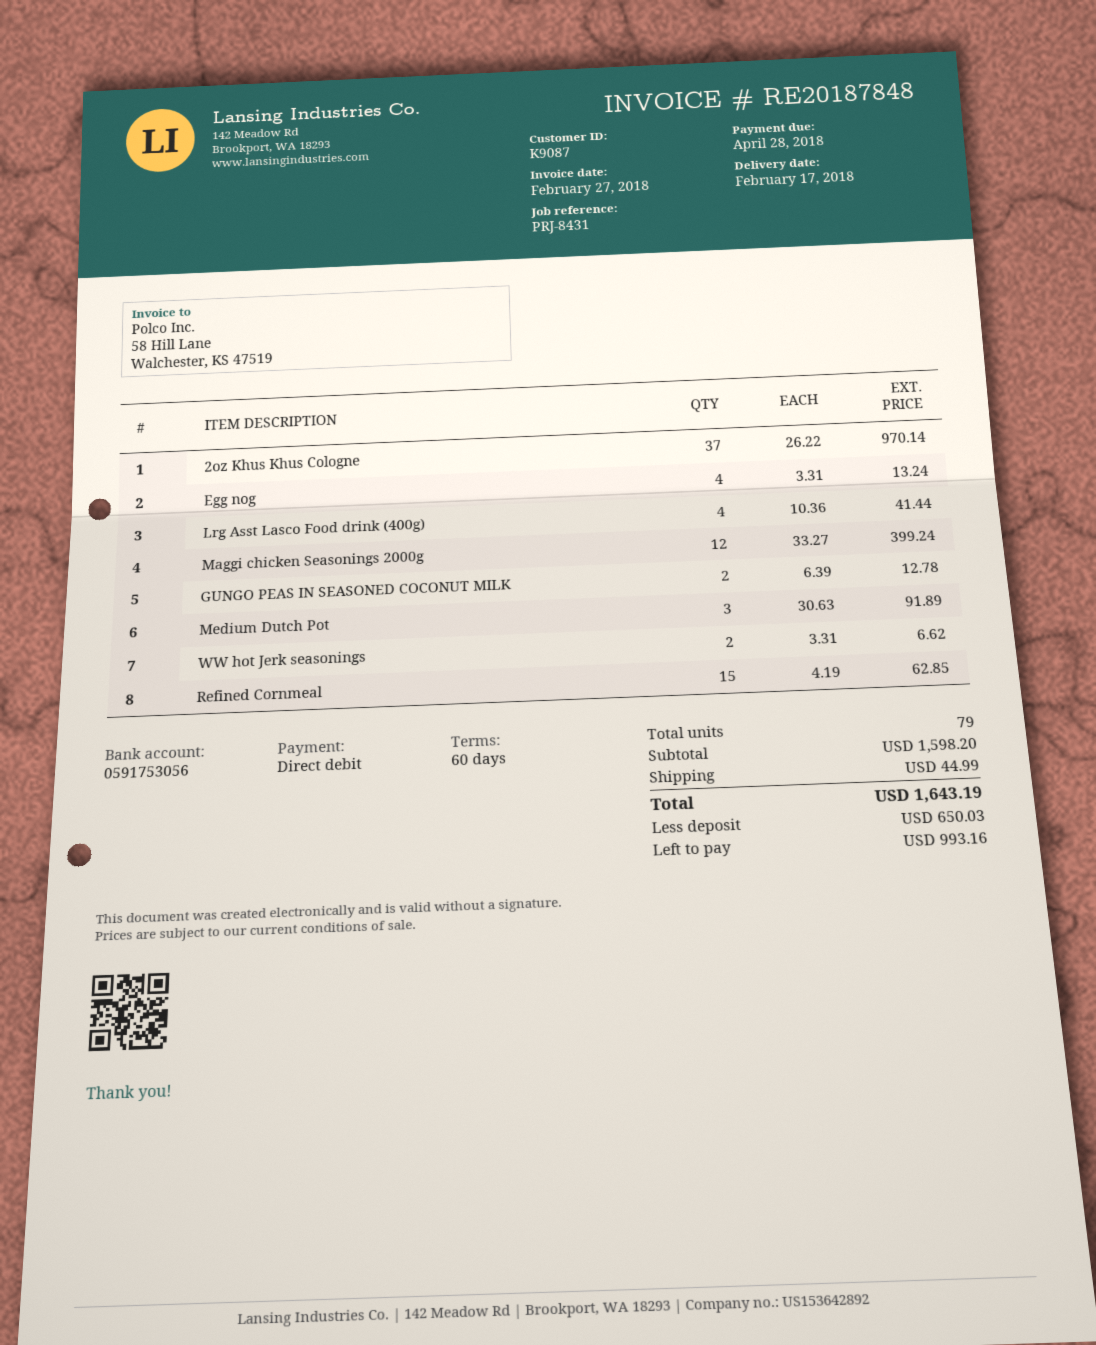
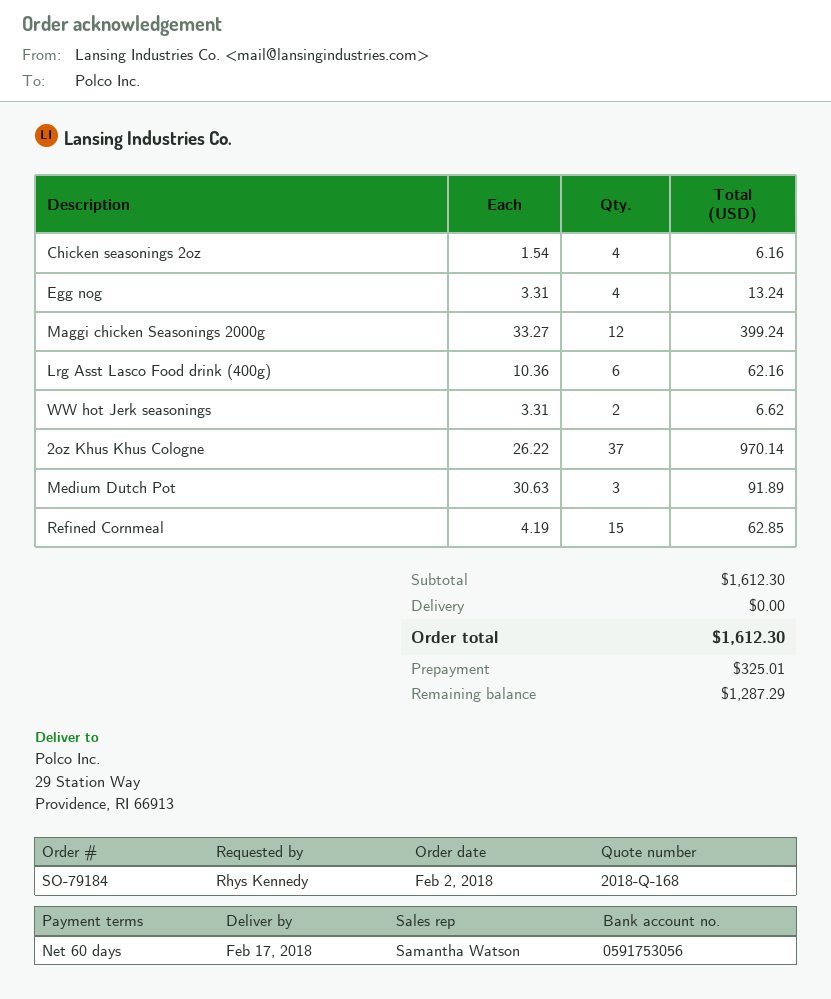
Lrg Asst Lasco Food drink (400g): 4 x 10.36 = 41.44 -> 6 x 10.36 = 62.16
GUNGO PEAS IN SEASONED COCONUT MILK: 2 x 6.39 = 12.78 -> none
Chicken seasonings 2oz: none -> 4 x 1.54 = 6.16
subtotal: 1598.20 -> 1612.30
shipping: 44.99 -> 0.00
total: 1643.19 -> 1612.30
deposit: 650.03 -> 325.01
balance: 993.16 -> 1287.29

